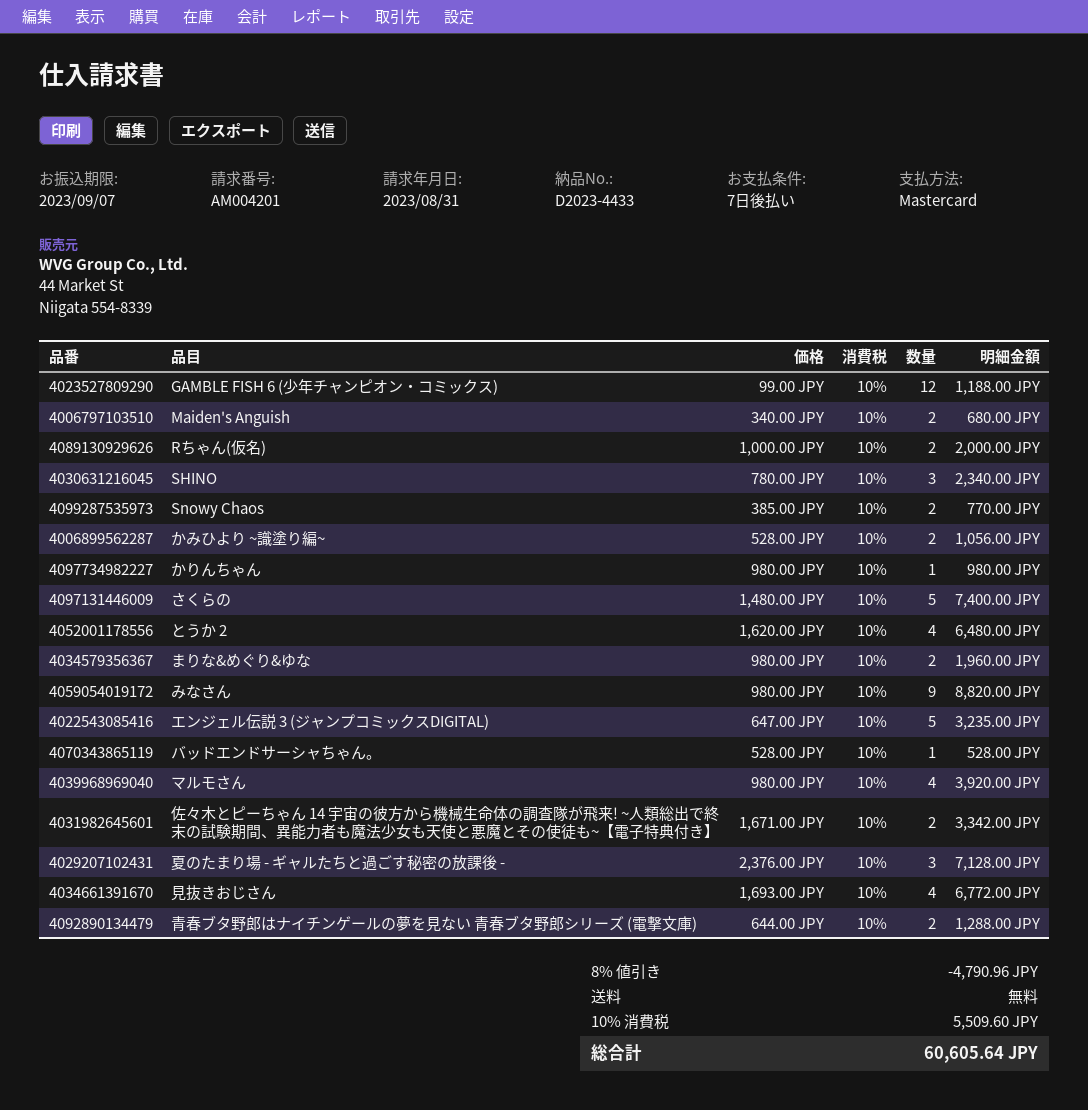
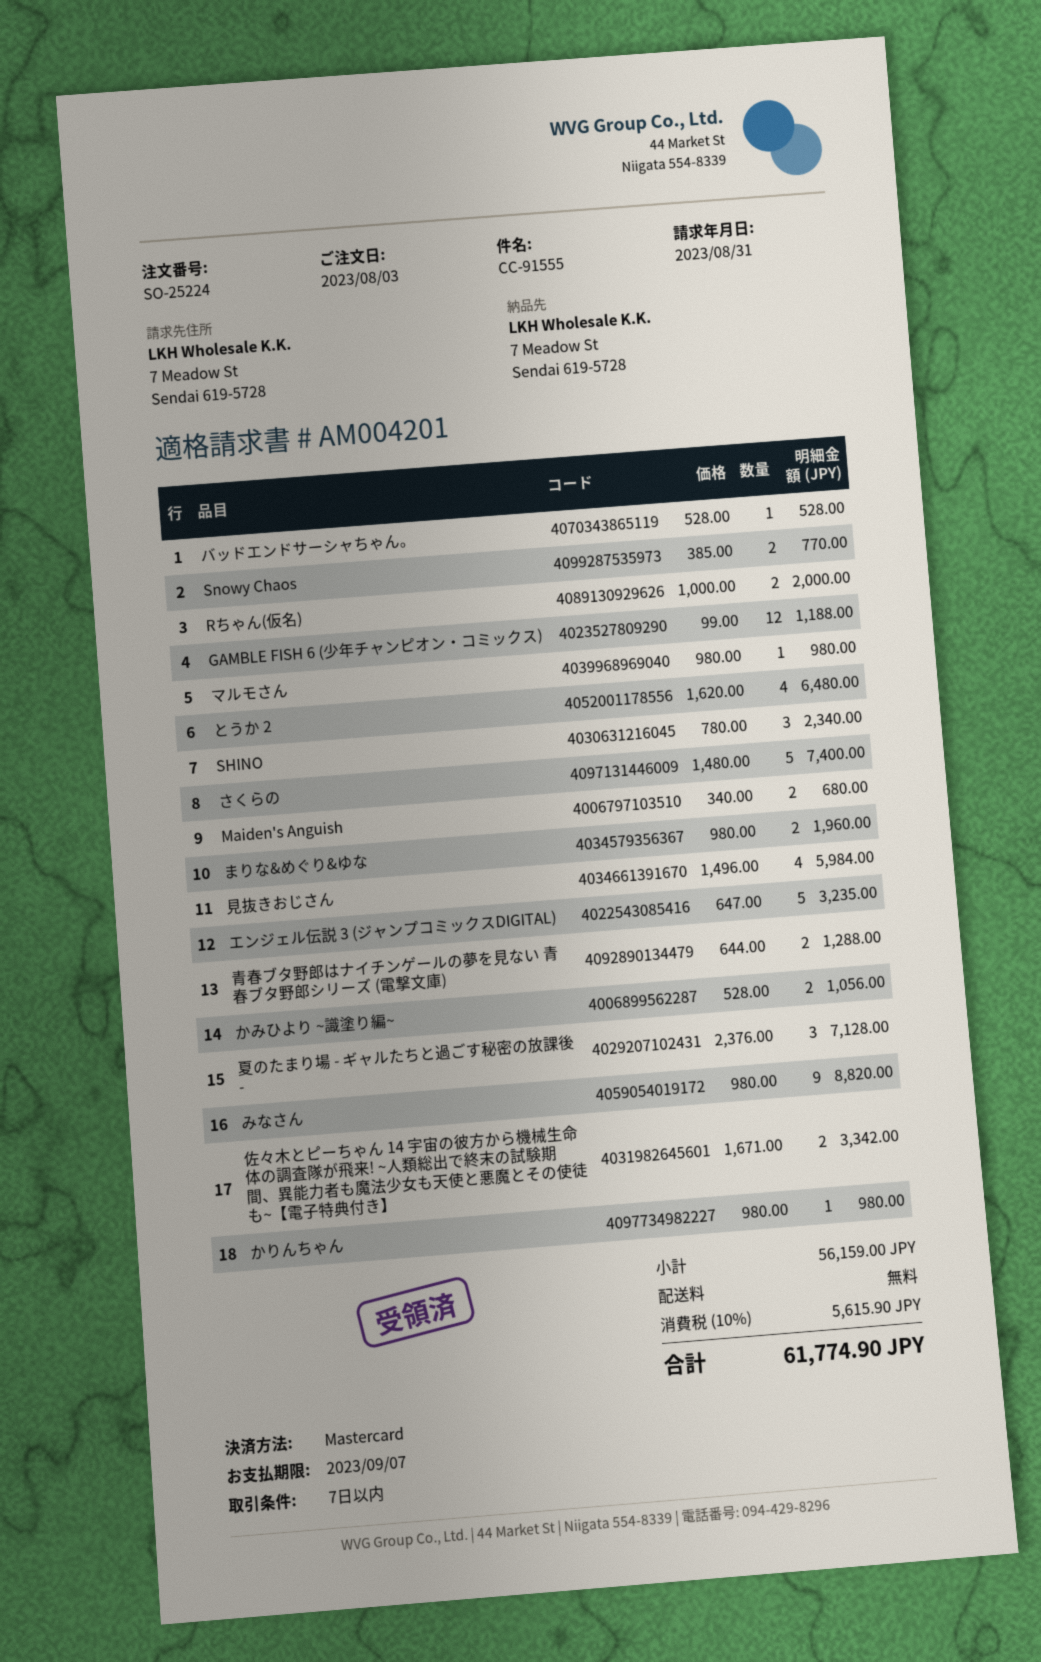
マルモさん: 4 x 980.00 = 3920.00 -> 1 x 980.00 = 980.00
見抜きおじさん: 4 x 1693.00 = 6772.00 -> 4 x 1496.00 = 5984.00
discount: 8% = 4790.96 -> none
tax: 10% = 5509.60 -> 10% = 5615.90
total: 60605.64 -> 61774.90

